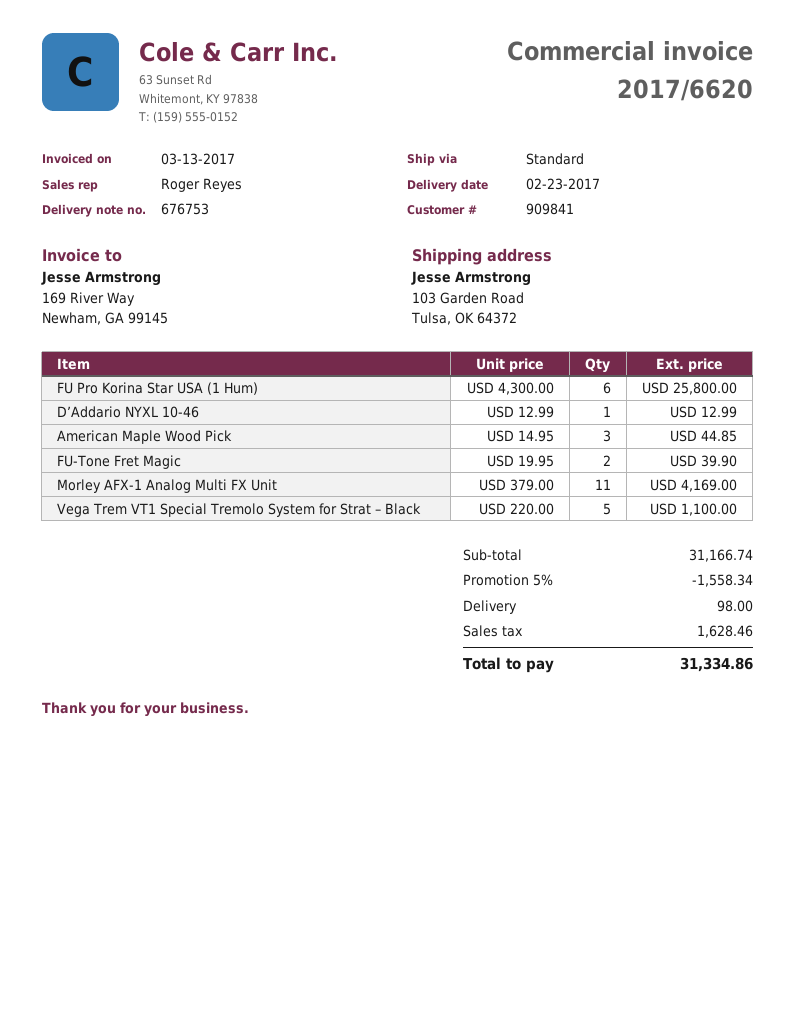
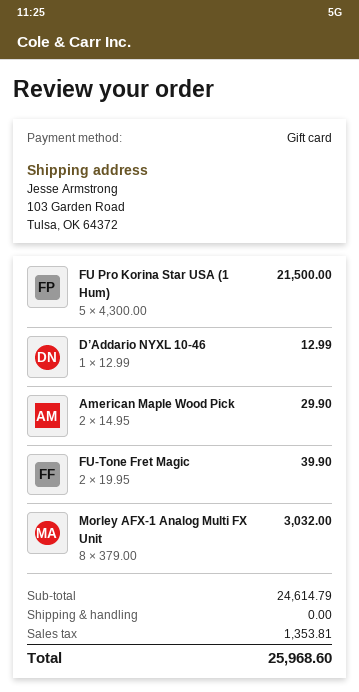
FU Pro Korina Star USA (1 Hum): 6 x 4300.00 = 25800.00 -> 5 x 4300.00 = 21500.00
American Maple Wood Pick: 3 x 14.95 = 44.85 -> 2 x 14.95 = 29.90
Morley AFX-1 Analog Multi FX Unit: 11 x 379.00 = 4169.00 -> 8 x 379.00 = 3032.00
Vega Trem VT1 Special Tremolo System for Strat – Black: 5 x 220.00 = 1100.00 -> none
subtotal: 31166.74 -> 24614.79
discount: 5% = 1558.34 -> none
shipping: 98.00 -> 0.00
tax: 1628.46 -> 1353.81
total: 31334.86 -> 25968.60

